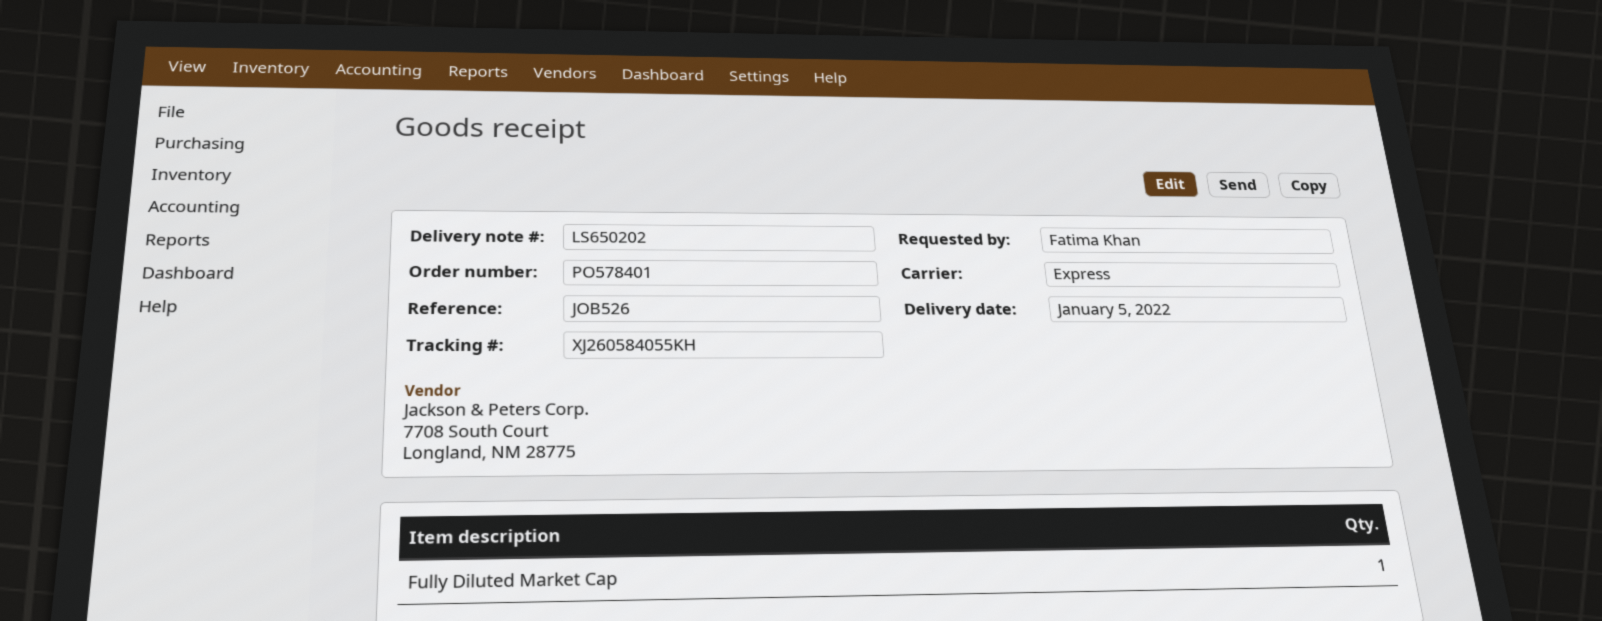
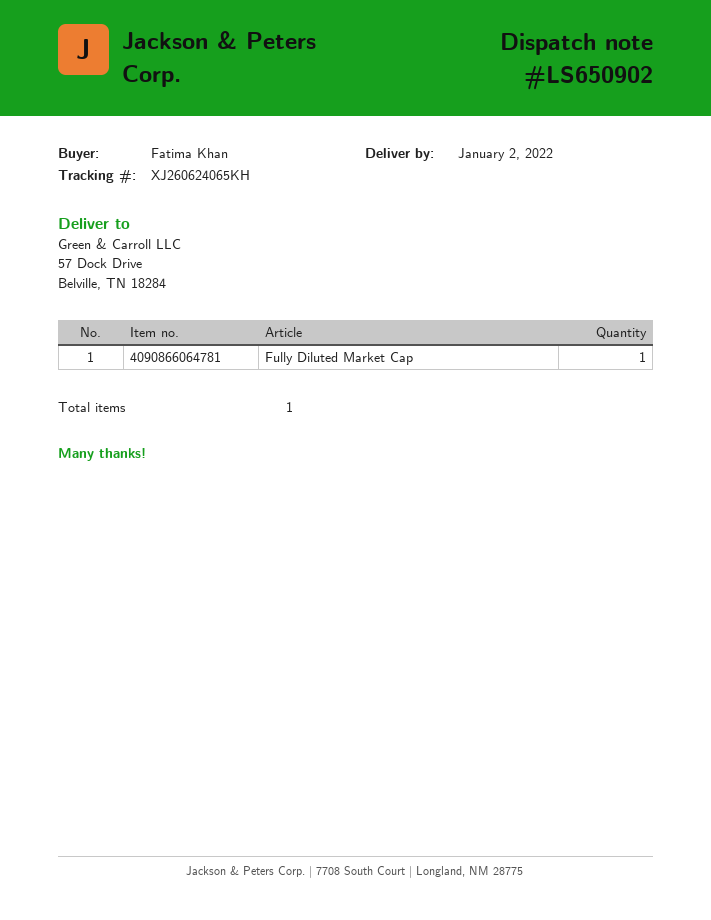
delivery note number: LS650202 -> LS650902
delivery date: 2022-01-05 -> 2022-01-02
tracking number: XJ260584055KH -> XJ260624065KH

